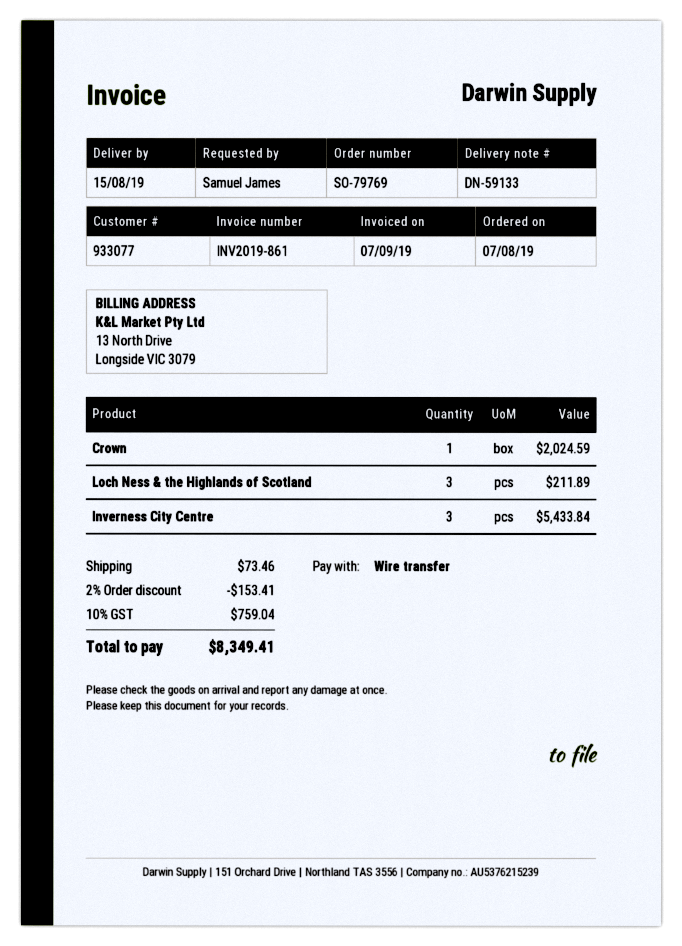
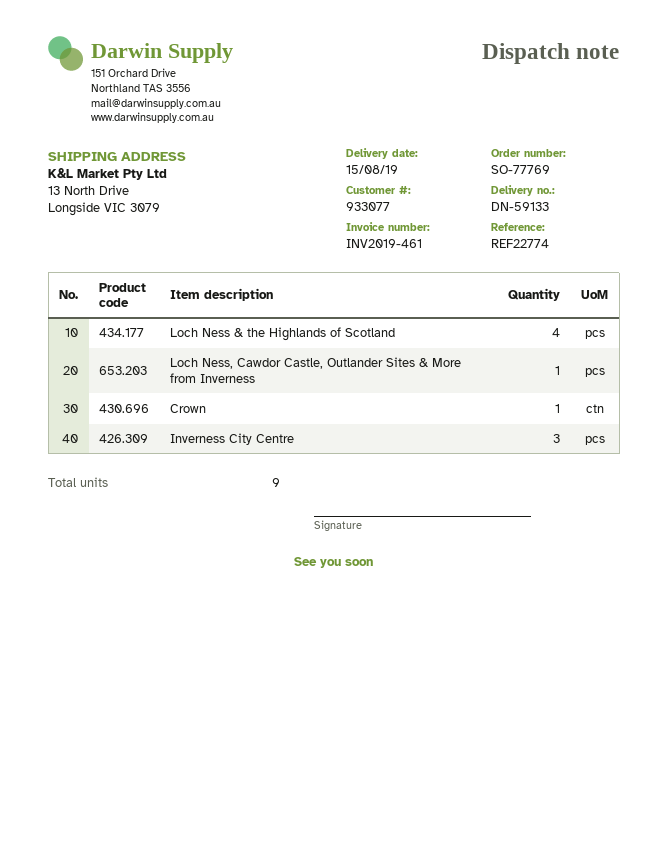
order number: SO-79769 -> SO-77769
invoice number: INV2019-861 -> INV2019-461
Loch Ness & the Highlands of Scotland: 3 -> 4
Loch Ness, Cawdor Castle, Outlander Sites & More from Inverness: none -> 1

